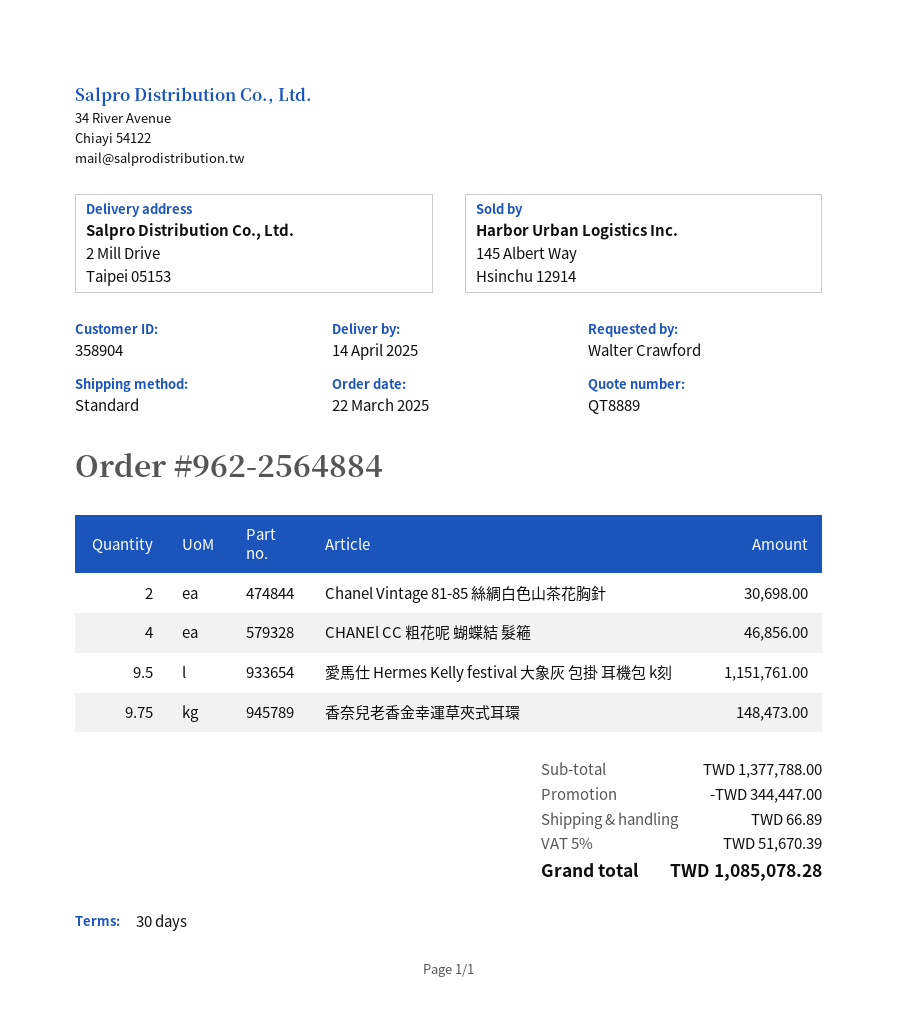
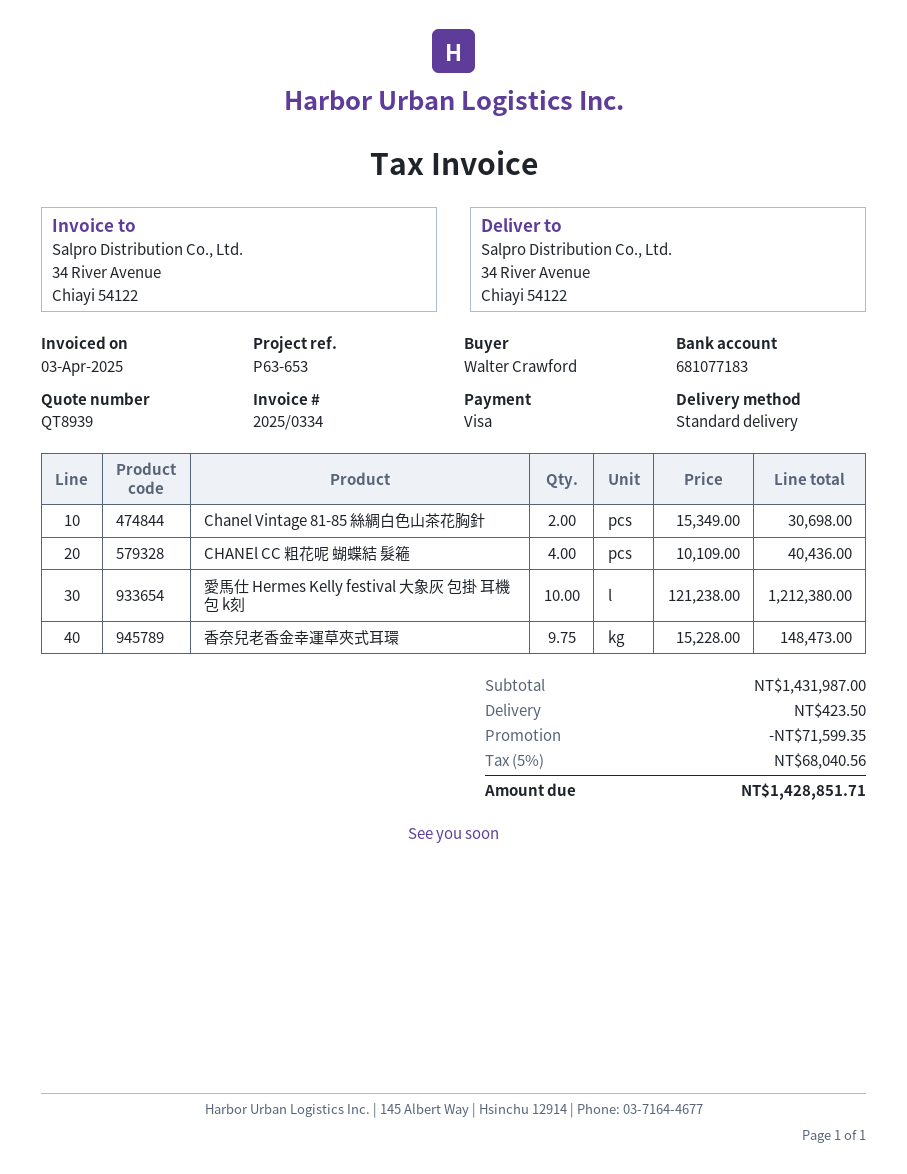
quote number: QT8889 -> QT8939
ship to: 2 Mill Drive, Taipei 05153 -> 34 River Avenue, Chiayi 54122
CHANEl CC 粗花呢 蝴蝶結 髮篐: 4 for 46856.00 -> 4 for 40436.00
愛馬仕 Hermes Kelly festival 大象灰 包掛 耳機包 k刻: 9.5 for 1151761.00 -> 10 for 1212380.00
subtotal: 1377788.00 -> 1431987.00
discount: 344447.00 -> 71599.35
shipping: 66.89 -> 423.50
tax: 5% = 51670.39 -> 5% = 68040.56
total: 1085078.28 -> 1428851.71

